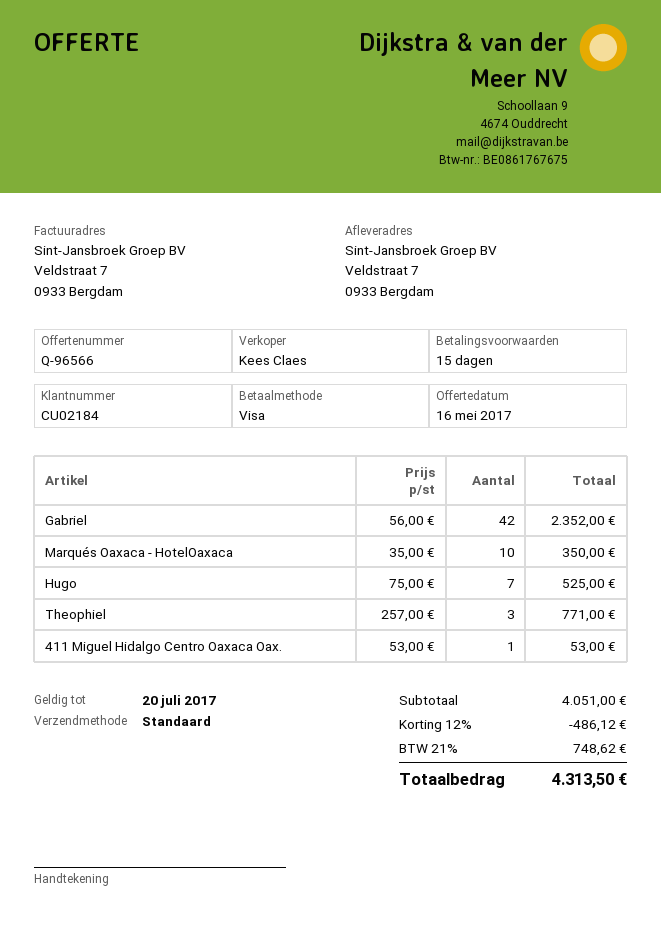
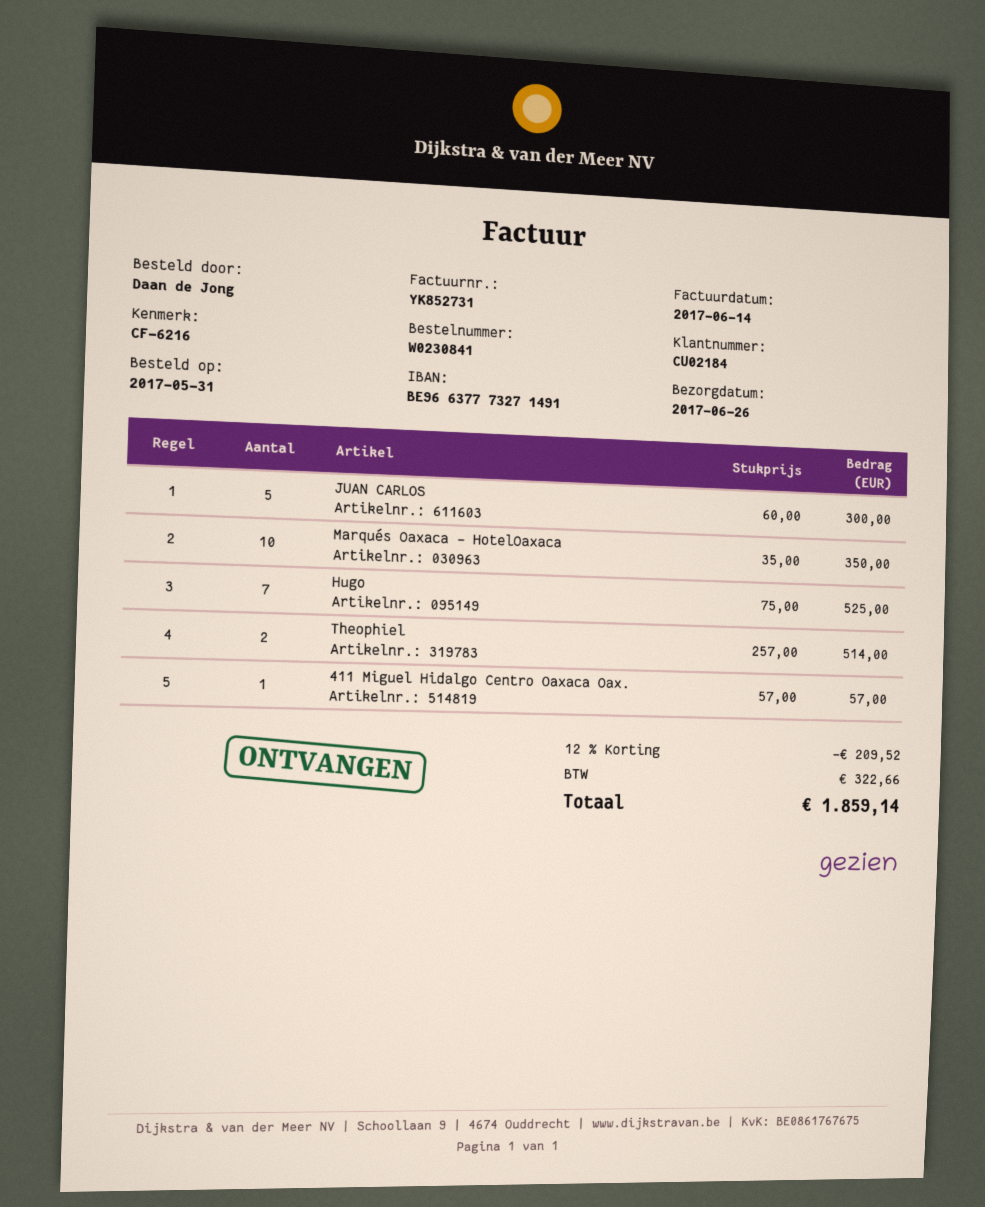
Gabriel: 42 x 56.00 = 2352.00 -> none
Theophiel: 3 x 257.00 = 771.00 -> 2 x 257.00 = 514.00
411 Miguel Hidalgo Centro Oaxaca Oax.: 1 x 53.00 = 53.00 -> 1 x 57.00 = 57.00
JUAN CARLOS: none -> 5 x 60.00 = 300.00
discount: 12% = 486.12 -> 12% = 209.52
tax: 748.62 -> 322.66
total: 4313.50 -> 1859.14

